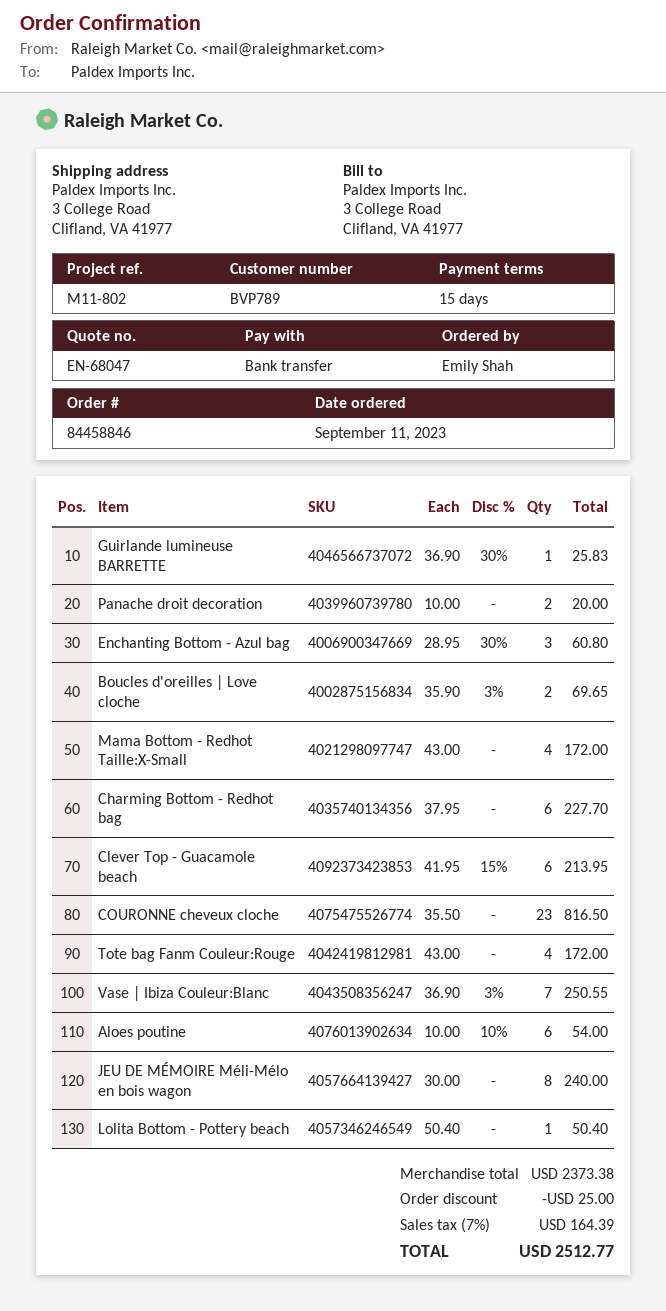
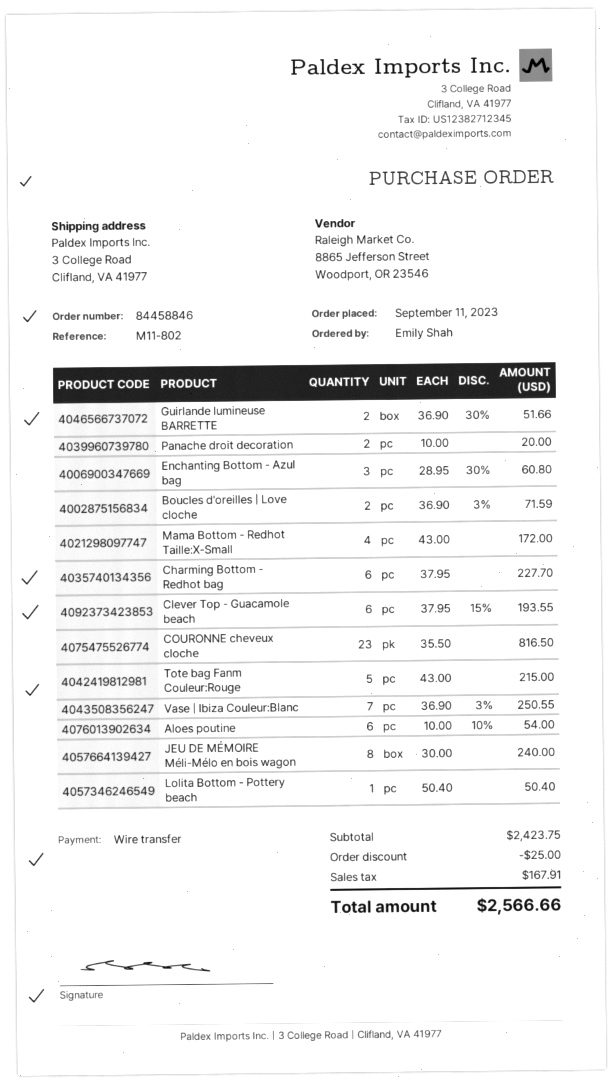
Guirlande lumineuse BARRETTE: 1 x 36.90 - 30% = 25.83 -> 2 x 36.90 - 30% = 51.66
Boucles d'oreilles | Love cloche: 2 x 35.90 - 3% = 69.65 -> 2 x 36.90 - 3% = 71.59
Clever Top - Guacamole beach: 6 x 41.95 - 15% = 213.95 -> 6 x 37.95 - 15% = 193.55
Tote bag Fanm Couleur:Rouge: 4 x 43.00 = 172.00 -> 5 x 43.00 = 215.00
subtotal: 2373.38 -> 2423.75
tax: 164.39 -> 167.91
total: 2512.77 -> 2566.66

